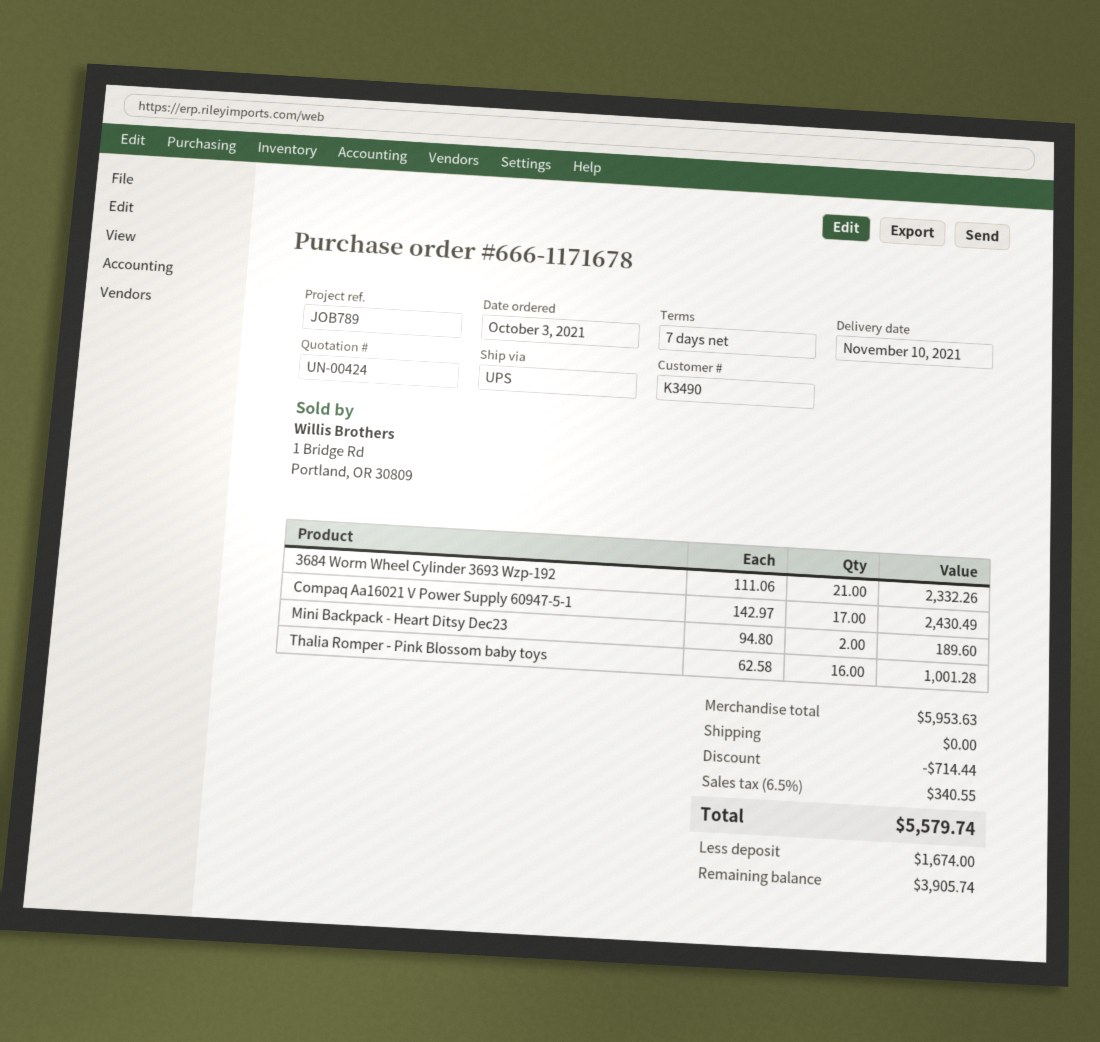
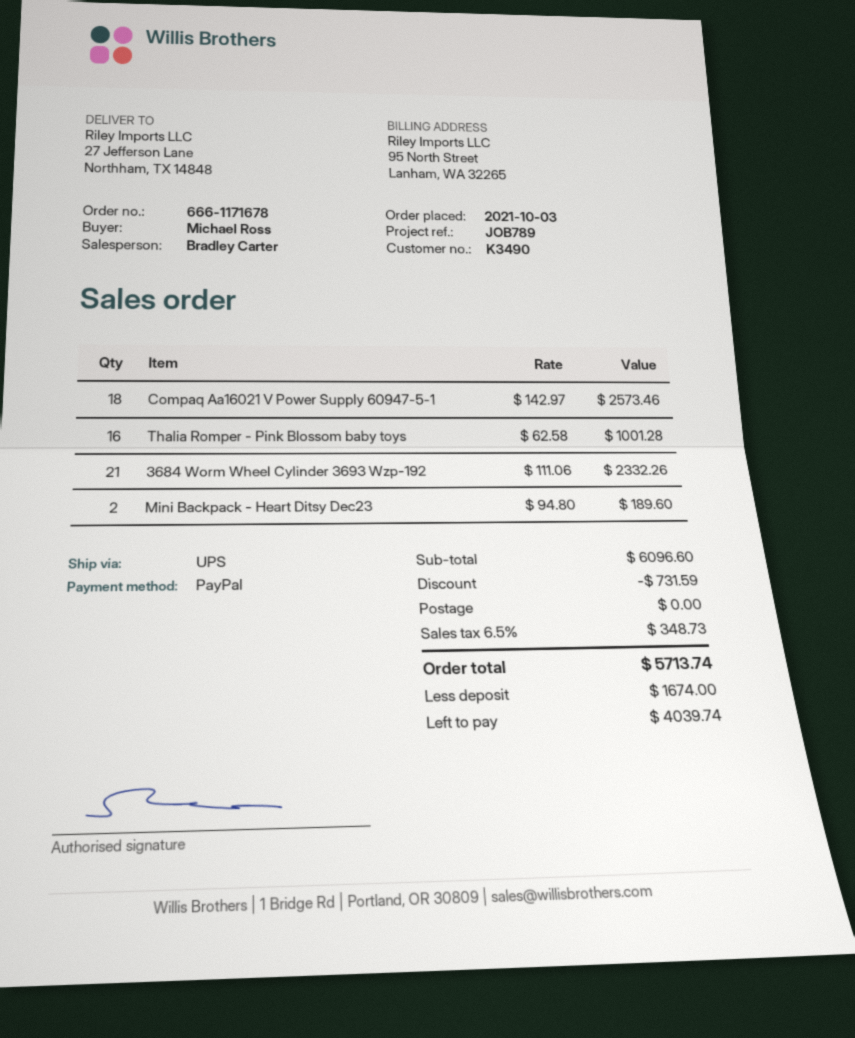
Compaq Aa16021 V Power Supply 60947-5-1: 17 x 142.97 = 2430.49 -> 18 x 142.97 = 2573.46
subtotal: 5953.63 -> 6096.60
discount: 714.44 -> 731.59
tax: 6.5% = 340.55 -> 6.5% = 348.73
total: 5579.74 -> 5713.74
balance: 3905.74 -> 4039.74

